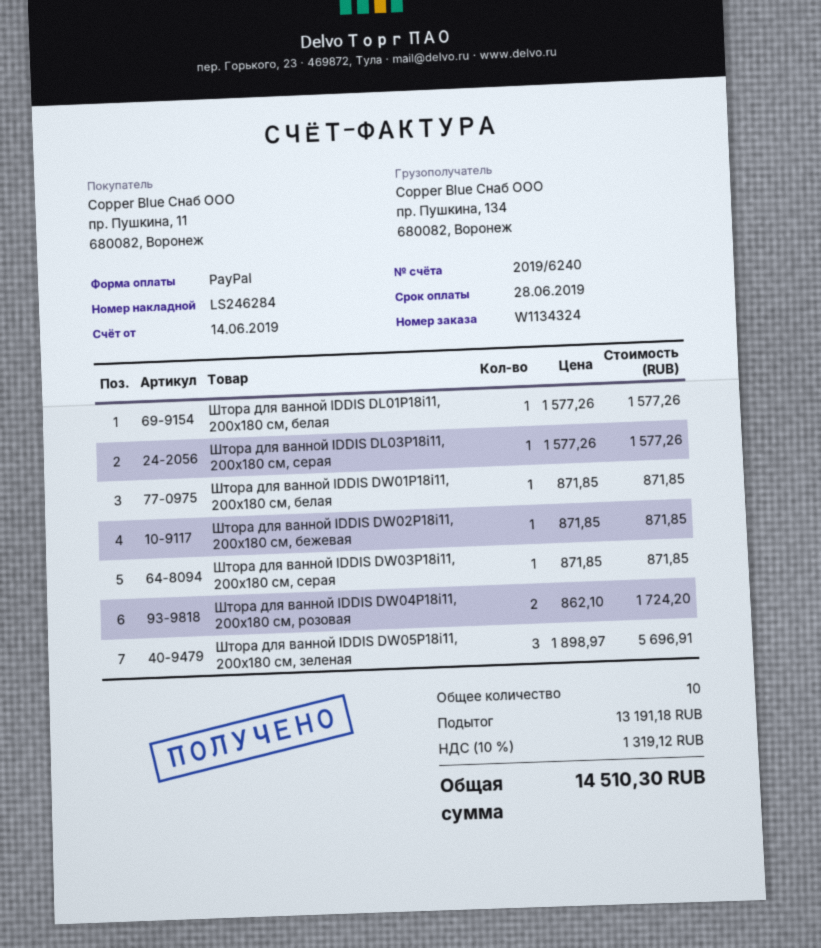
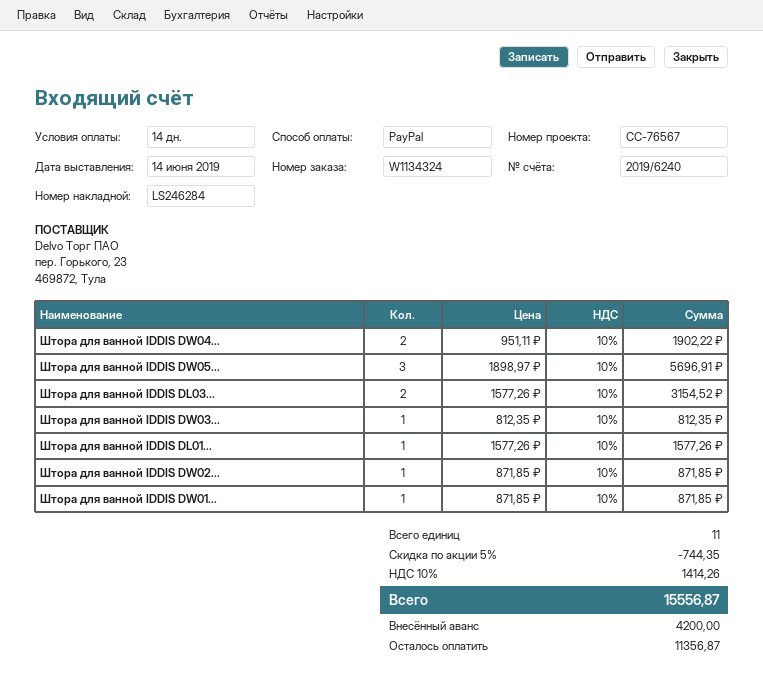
Штора для ванной IDDIS DL03P18i11, 200х180 см, серая: 1 x 1577.26 = 1577.26 -> 2 x 1577.26 = 3154.52
Штора для ванной IDDIS DW03P18i11, 200х180 см, серая: 1 x 871.85 = 871.85 -> 1 x 812.35 = 812.35
Штора для ванной IDDIS DW04P18i11, 200х180 см, розовая: 2 x 862.10 = 1724.20 -> 2 x 951.11 = 1902.22
total quantity: 10 -> 11
discount: none -> 5% = 744.35
tax: 10% = 1319.12 -> 10% = 1414.26
total: 14510.30 -> 15556.87

